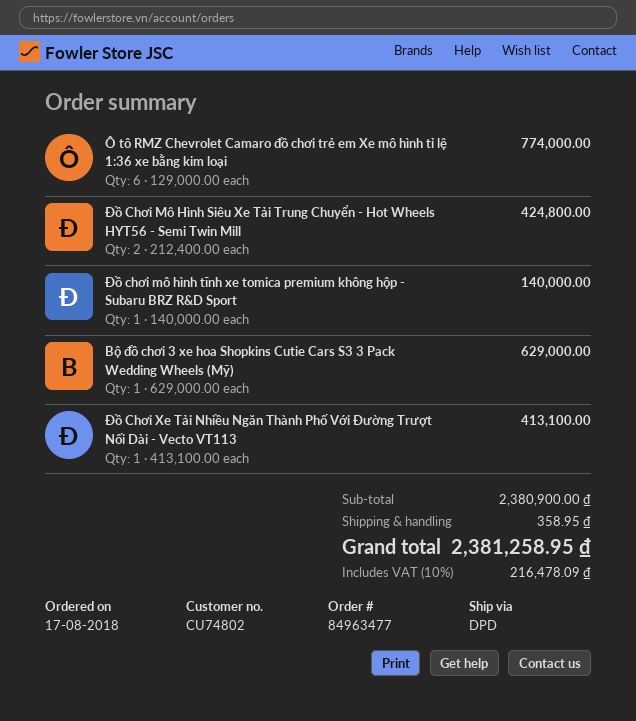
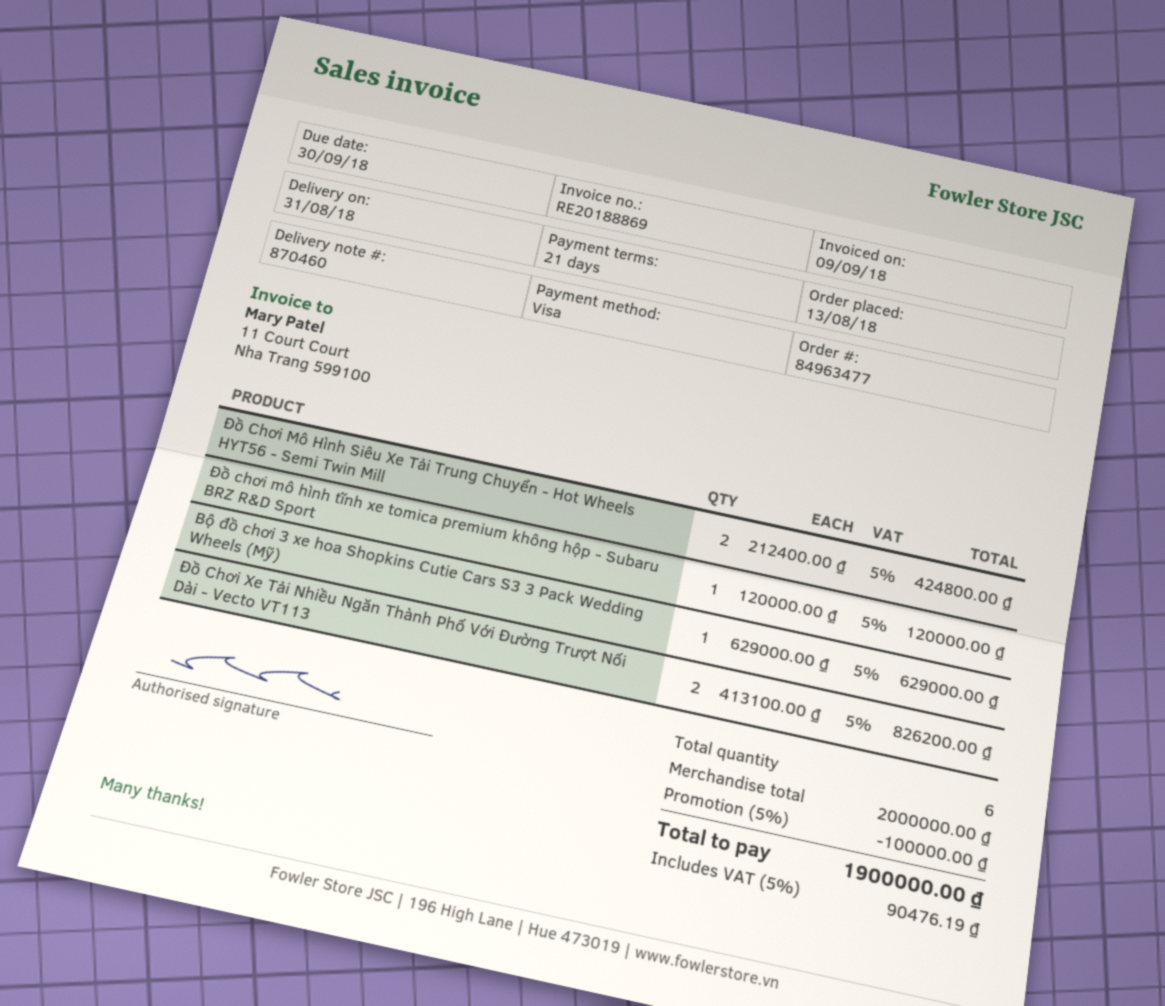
order date: 2018-08-17 -> 2018-08-13
Ô tô RMZ Chevrolet Camaro đồ chơi trẻ em Xe mô hình tỉ lệ 1:36 xe bằng kim loại: 6 x 129000.00 = 774000.00 -> none
Đồ chơi mô hình tĩnh xe tomica premium không hộp - Subaru BRZ R&D Sport: 1 x 140000.00 = 140000.00 -> 1 x 120000.00 = 120000.00
Đồ Chơi Xe Tải Nhiều Ngăn Thành Phố Với Đường Trượt Nối Dài - Vecto VT113: 1 x 413100.00 = 413100.00 -> 2 x 413100.00 = 826200.00
subtotal: 2380900.00 -> 2000000.00
discount: none -> 5% = 100000.00
shipping: 358.95 -> none
tax: 10% = 216478.09 -> 5% = 90476.19
total: 2381258.95 -> 1900000.00

